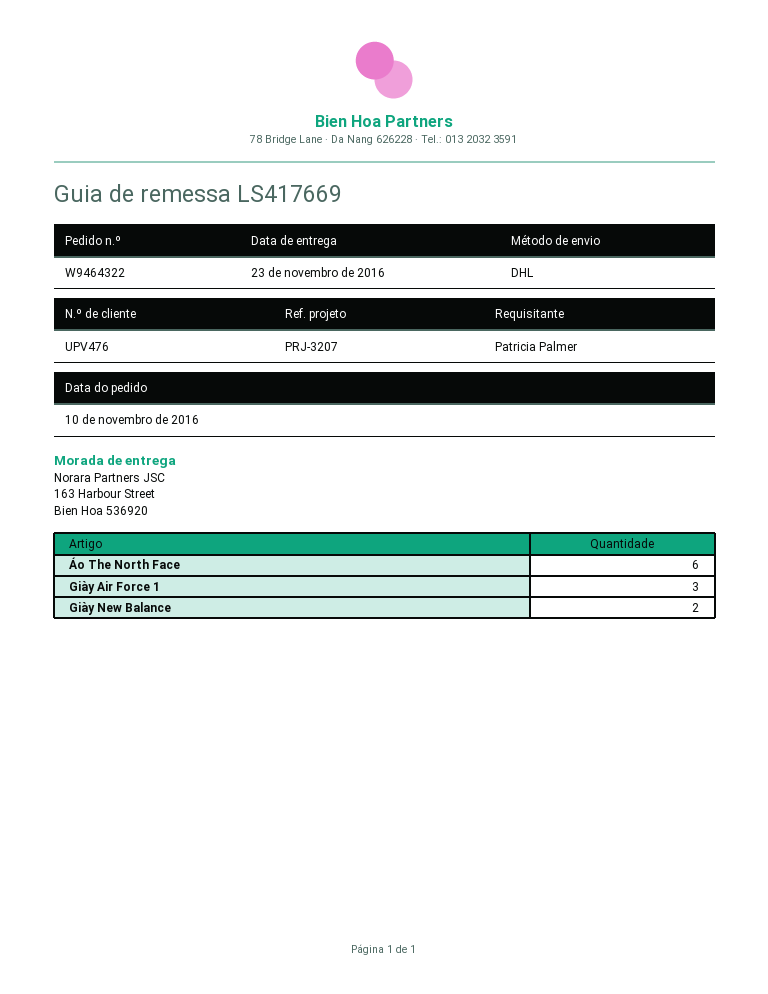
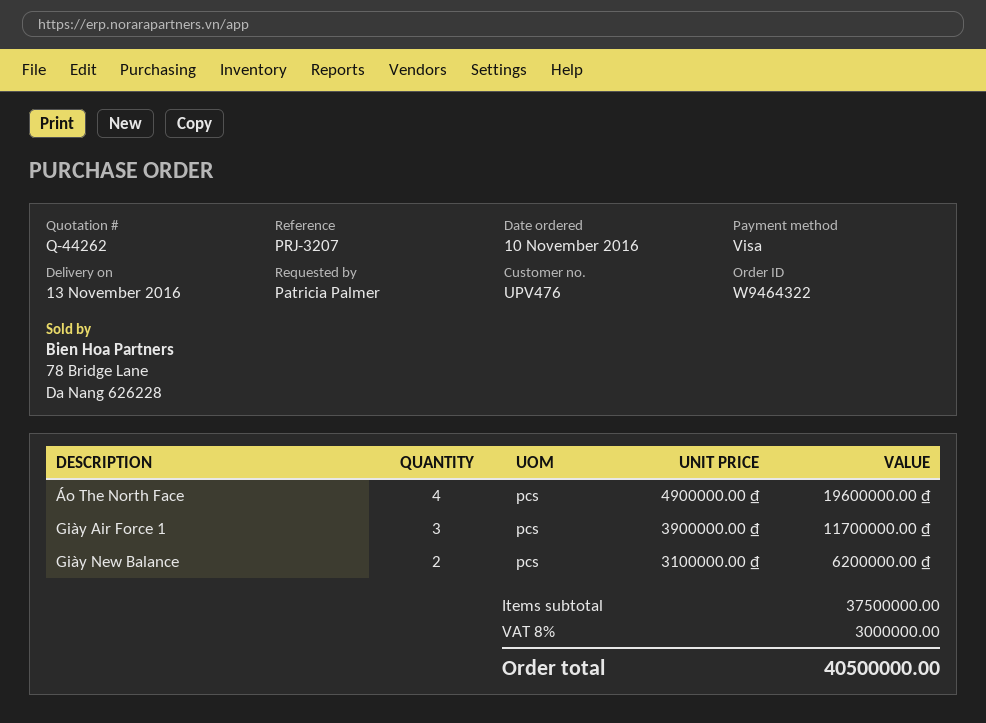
delivery date: 2016-11-23 -> 2016-11-13
Áo The North Face: 6 -> 4

